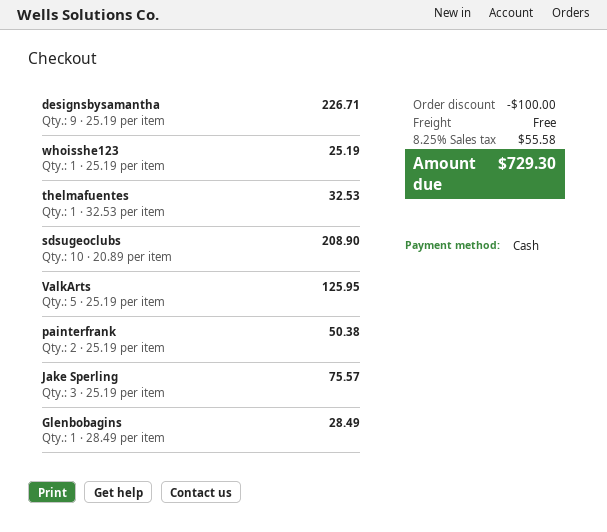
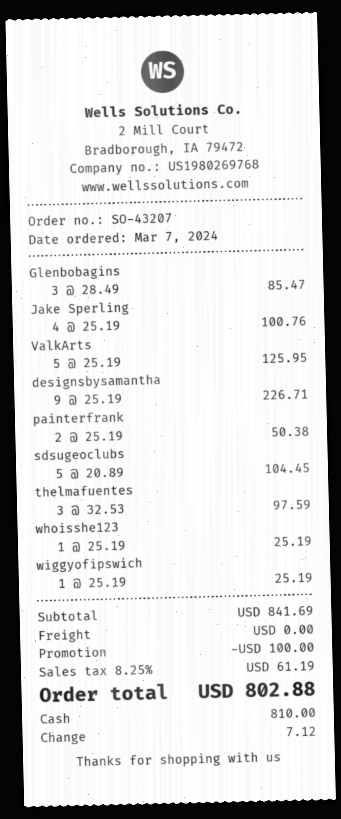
thelmafuentes: 1 x 32.53 = 32.53 -> 3 x 32.53 = 97.59
sdsugeoclubs: 10 x 20.89 = 208.90 -> 5 x 20.89 = 104.45
Jake Sperling: 3 x 25.19 = 75.57 -> 4 x 25.19 = 100.76
Glenbobagins: 1 x 28.49 = 28.49 -> 3 x 28.49 = 85.47
wiggyofipswich: none -> 1 x 25.19 = 25.19
tax: 8.25% = 55.58 -> 8.25% = 61.19
total: 729.30 -> 802.88

